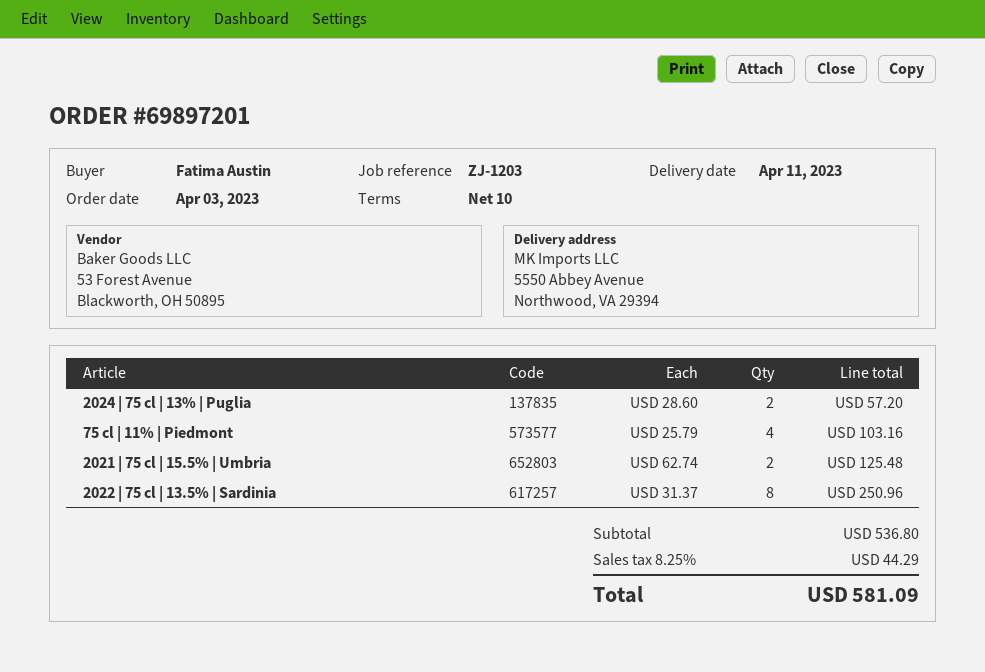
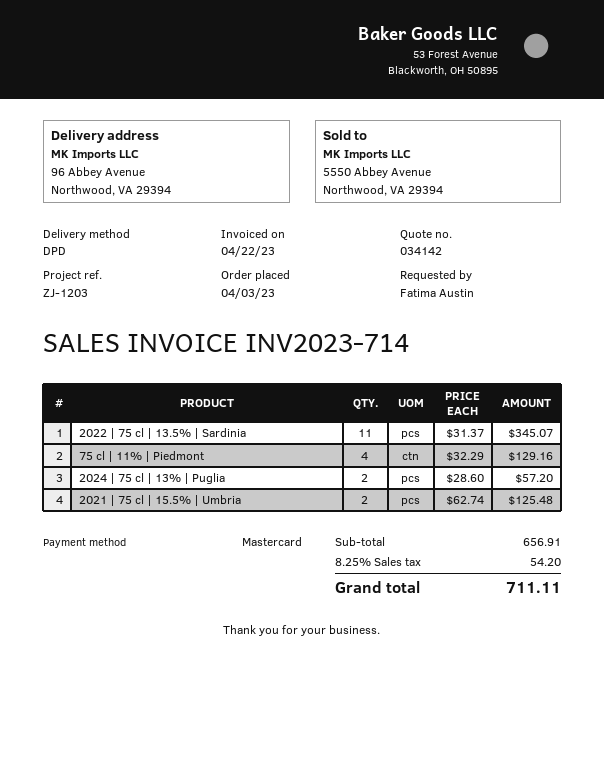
ship to: 5550 Abbey Avenue, Northwood, VA 29394 -> 96 Abbey Avenue, Northwood, VA 29394
75 cl | 11% | Piedmont: 4 x 25.79 = 103.16 -> 4 x 32.29 = 129.16
2022 | 75 cl | 13.5% | Sardinia: 8 x 31.37 = 250.96 -> 11 x 31.37 = 345.07
subtotal: 536.80 -> 656.91
tax: 8.25% = 44.29 -> 8.25% = 54.20
total: 581.09 -> 711.11

